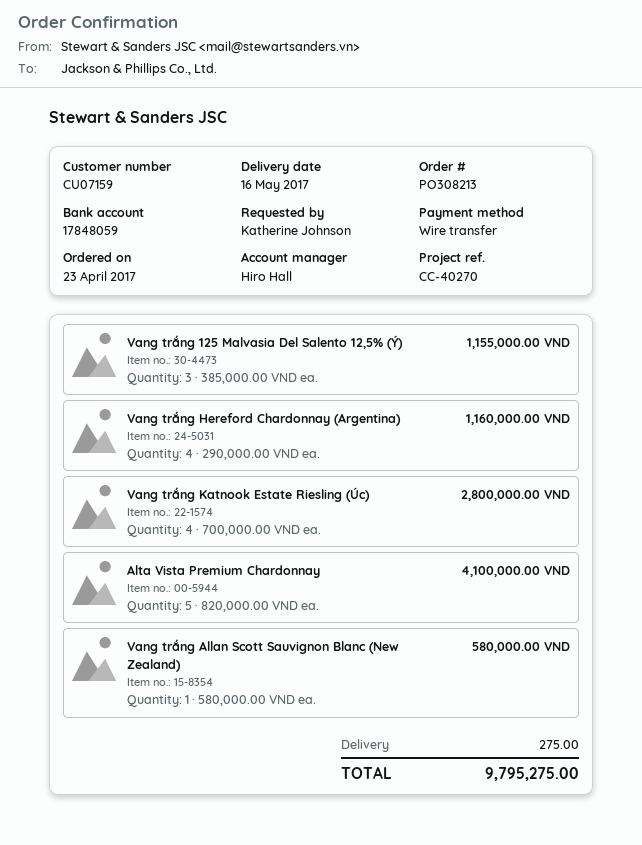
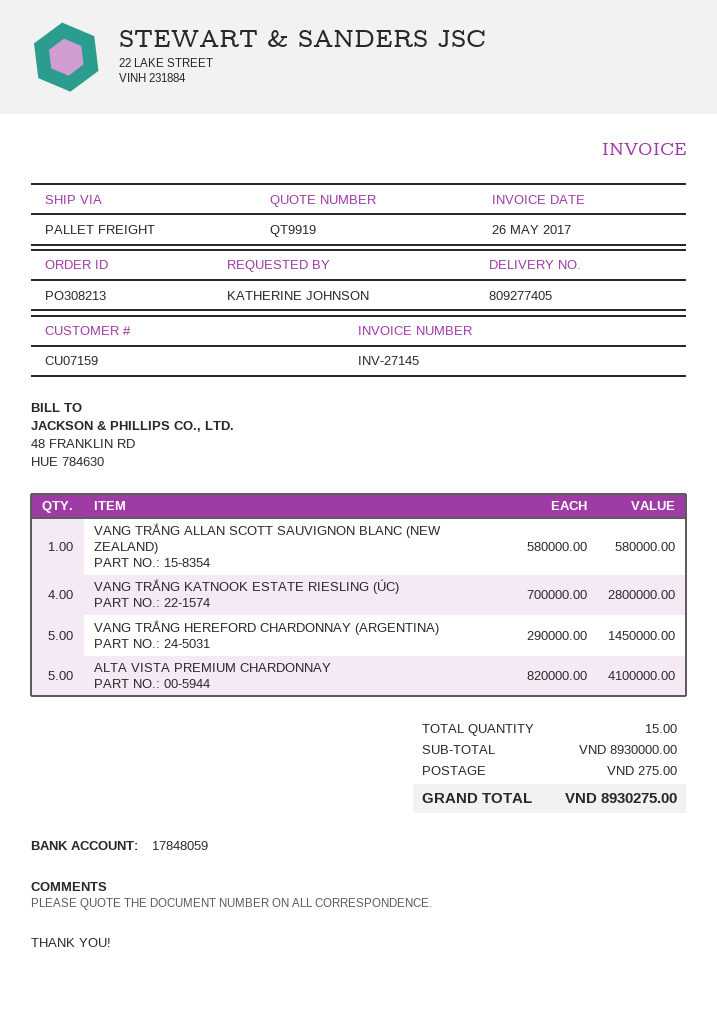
Vang trắng 125 Malvasia Del Salento 12,5% (Ý): 3 x 385000.00 = 1155000.00 -> none
Vang trắng Hereford Chardonnay (Argentina): 4 x 290000.00 = 1160000.00 -> 5 x 290000.00 = 1450000.00
total: 9795275.00 -> 8930275.00

